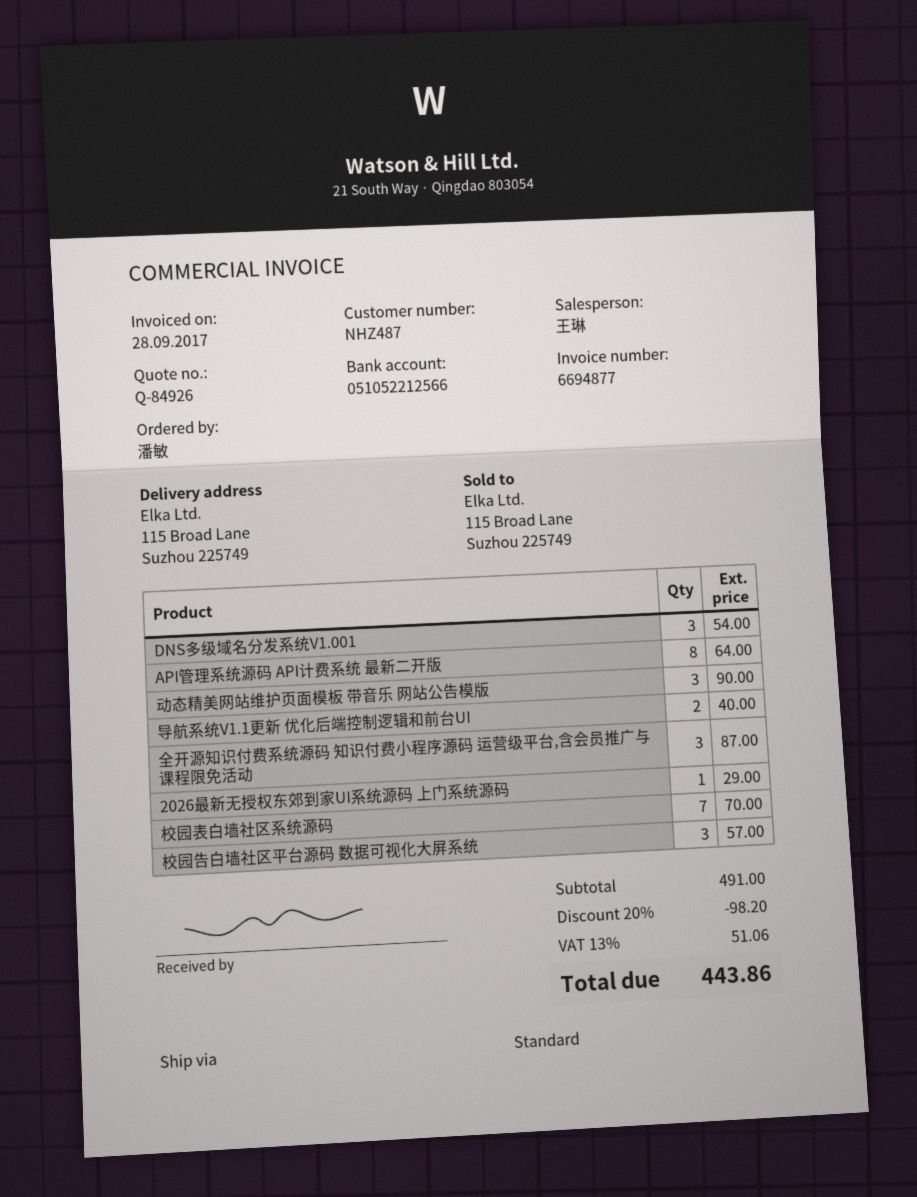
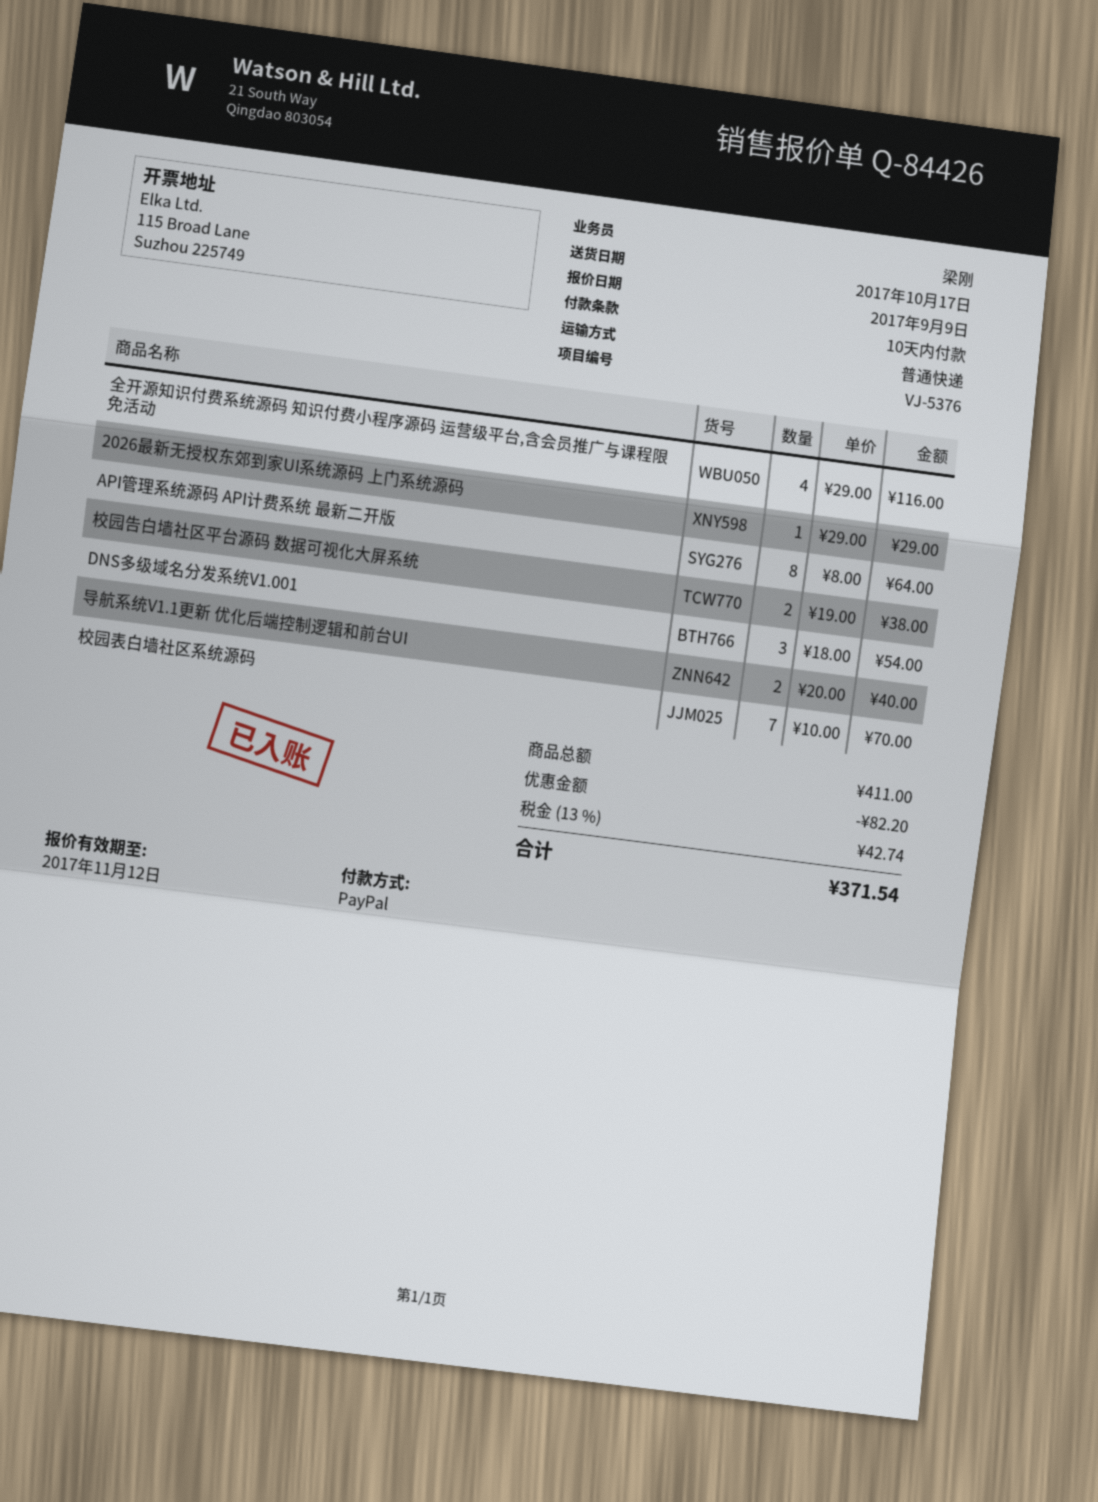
quote number: Q-84926 -> Q-84426
sales rep: 王琳 -> 梁刚
动态精美网站维护页面模板 带音乐 网站公告模版: 3 for 90.00 -> none
全开源知识付费系统源码 知识付费小程序源码 运营级平台,含会员推广与课程限免活动: 3 for 87.00 -> 4 for 116.00
校园告白墙社区平台源码 数据可视化大屏系统: 3 for 57.00 -> 2 for 38.00
subtotal: 491.00 -> 411.00
discount: 98.20 -> 82.20
tax: 13% = 51.06 -> 13% = 42.74
total: 443.86 -> 371.54

